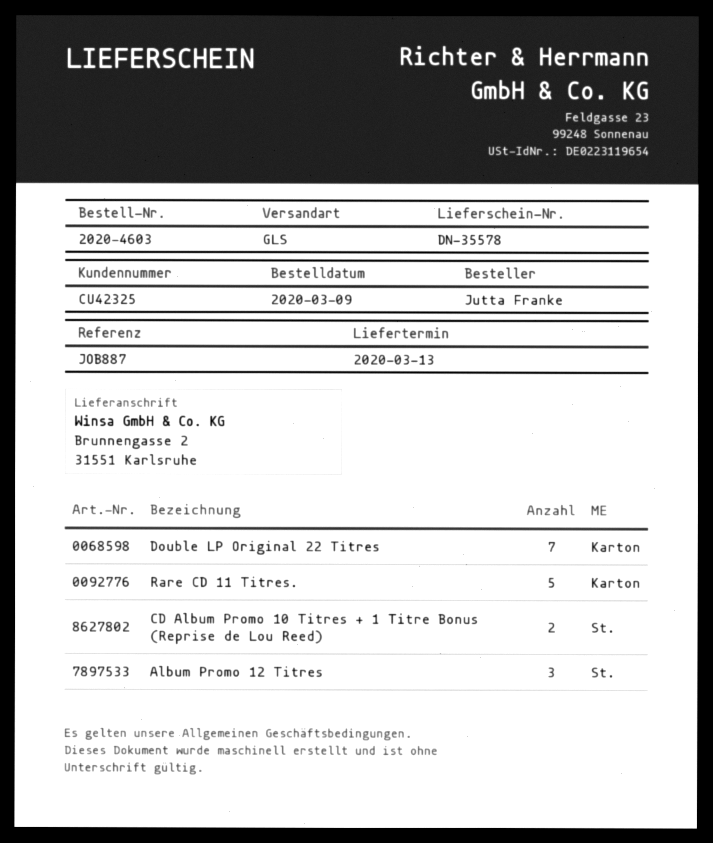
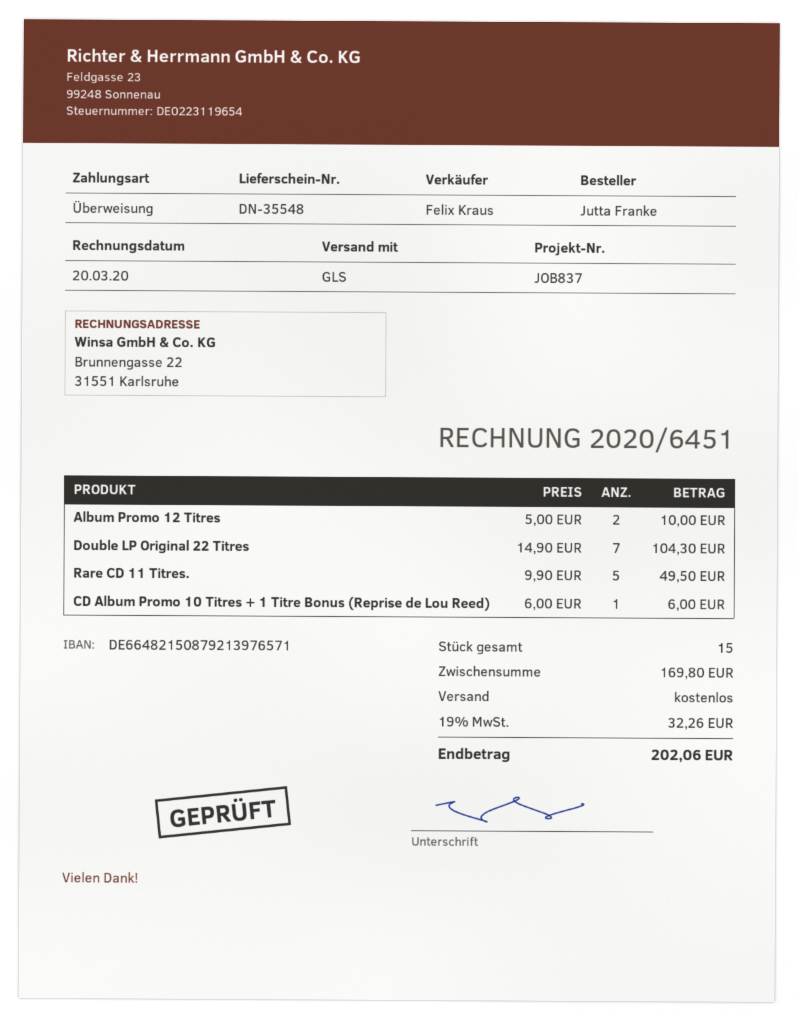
delivery note number: DN-35578 -> DN-35548
reference: JOB887 -> JOB837
CD Album Promo 10 Titres + 1 Titre Bonus (Reprise de Lou Reed): 2 -> 1
Album Promo 12 Titres: 3 -> 2

